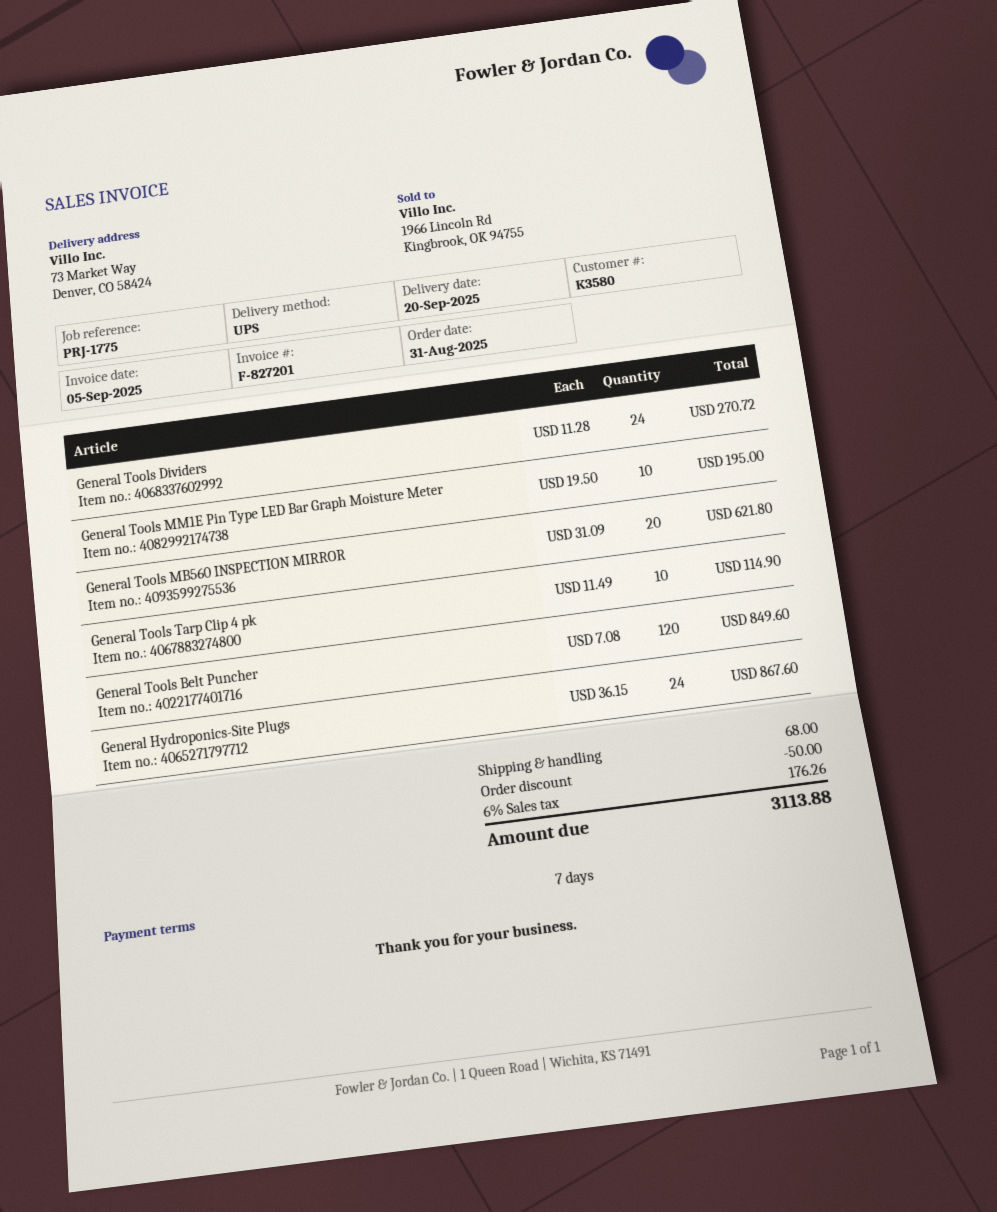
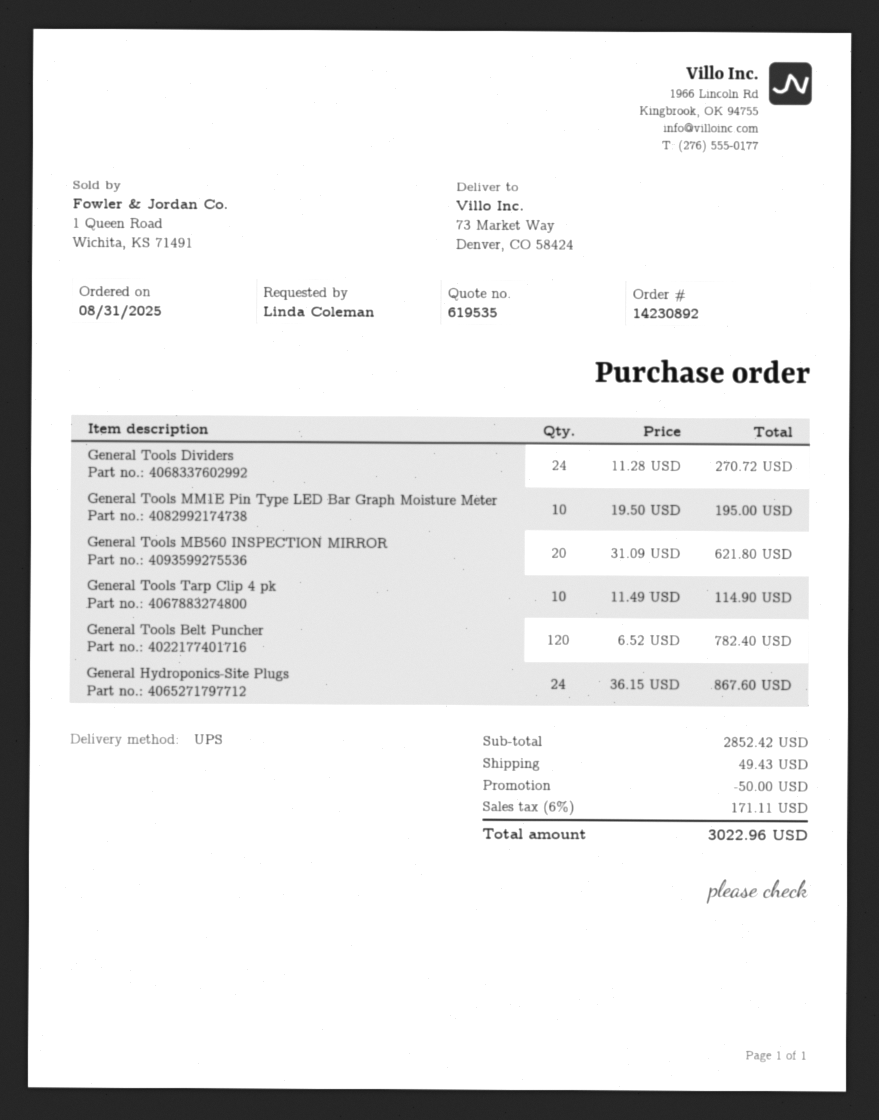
General Tools Belt Puncher: 120 x 7.08 = 849.60 -> 120 x 6.52 = 782.40
shipping: 68.00 -> 49.43
tax: 6% = 176.26 -> 6% = 171.11
total: 3113.88 -> 3022.96

